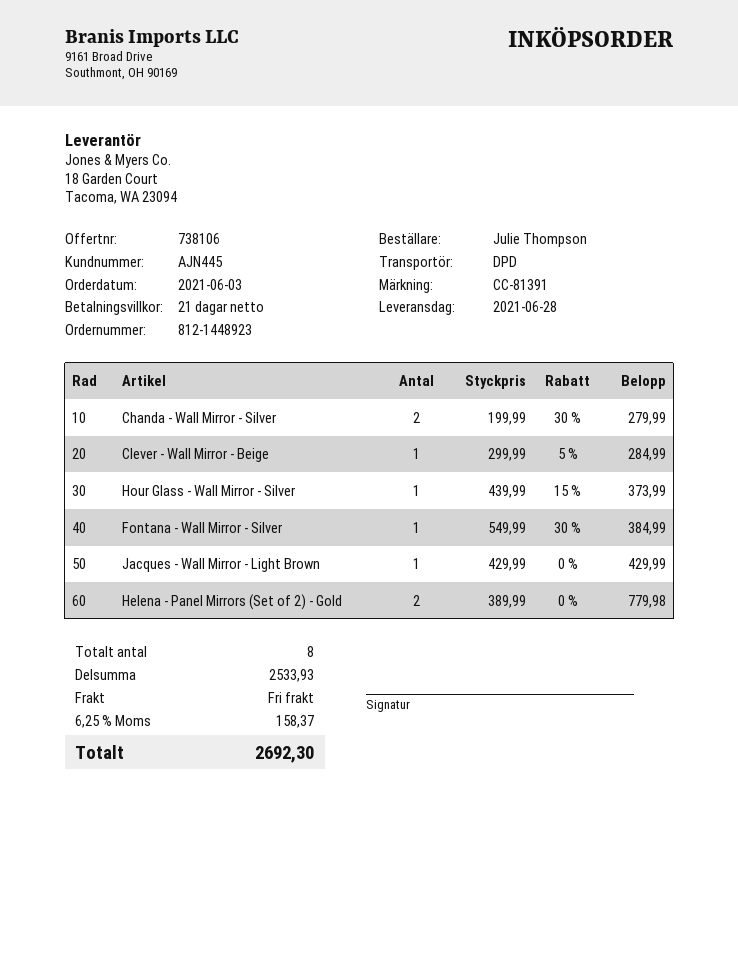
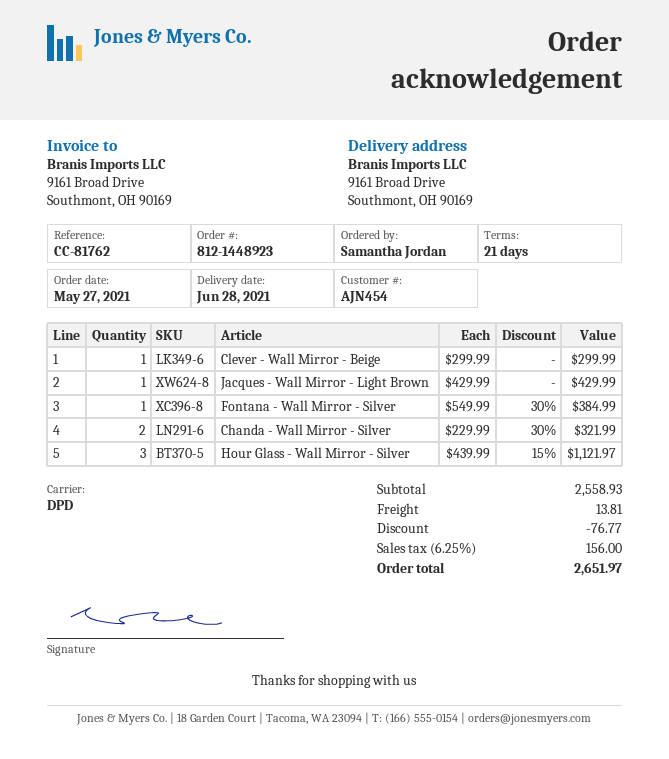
order date: 2021-06-03 -> 2021-05-27
customer number: AJN445 -> AJN454
reference: CC-81391 -> CC-81762
ordered by: Julie Thompson -> Samantha Jordan
Chanda - Wall Mirror - Silver: 2 x 199.99 - 30% = 279.99 -> 2 x 229.99 - 30% = 321.99
Clever - Wall Mirror - Beige: 1 x 299.99 - 5% = 284.99 -> 1 x 299.99 = 299.99
Hour Glass - Wall Mirror - Silver: 1 x 439.99 - 15% = 373.99 -> 3 x 439.99 - 15% = 1121.97
Helena - Panel Mirrors (Set of 2) - Gold: 2 x 389.99 = 779.98 -> none
subtotal: 2533.93 -> 2558.93
discount: none -> 76.77
shipping: 0.00 -> 13.81
tax: 6.25% = 158.37 -> 6.25% = 156.00
total: 2692.30 -> 2651.97

